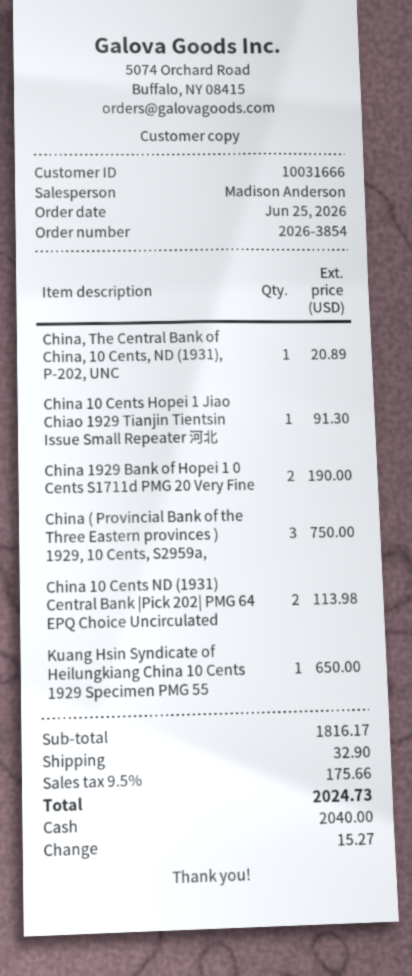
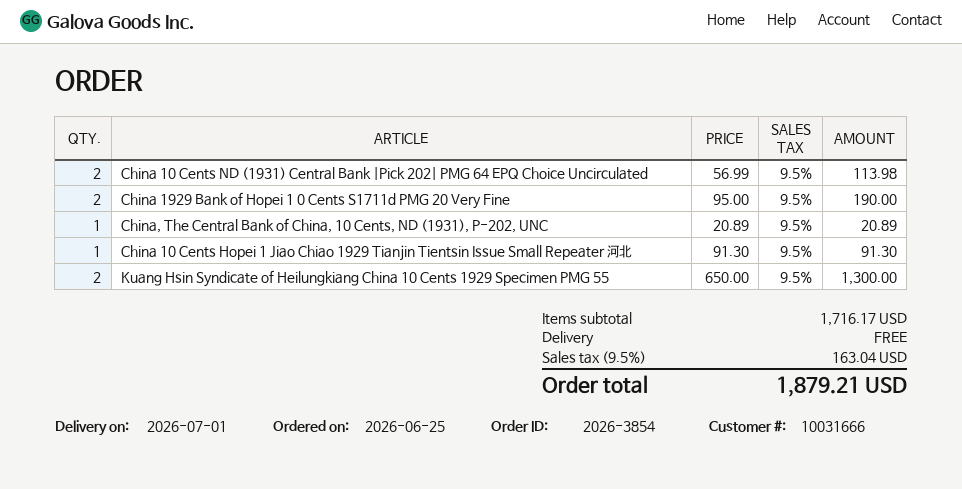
China ( Provincial Bank of the Three Eastern provinces ) 1929, 10 Cents, S2959a,: 3 for 750.00 -> none
Kuang Hsin Syndicate of Heilungkiang China 10 Cents 1929 Specimen PMG 55: 1 for 650.00 -> 2 for 1300.00
subtotal: 1816.17 -> 1716.17
shipping: 32.90 -> 0.00
tax: 9.5% = 175.66 -> 9.5% = 163.04
total: 2024.73 -> 1879.21

